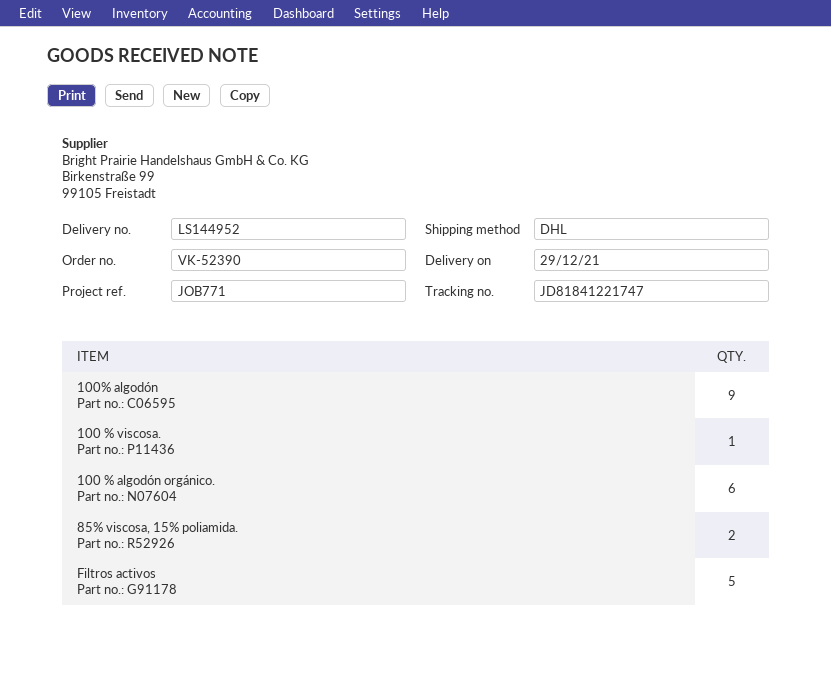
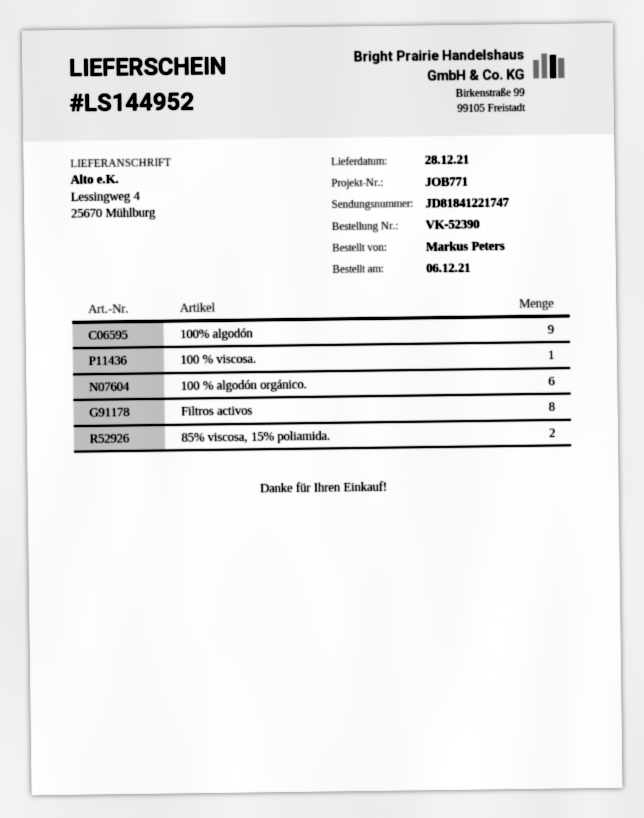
delivery date: 2021-12-29 -> 2021-12-28
Filtros activos: 5 -> 8

